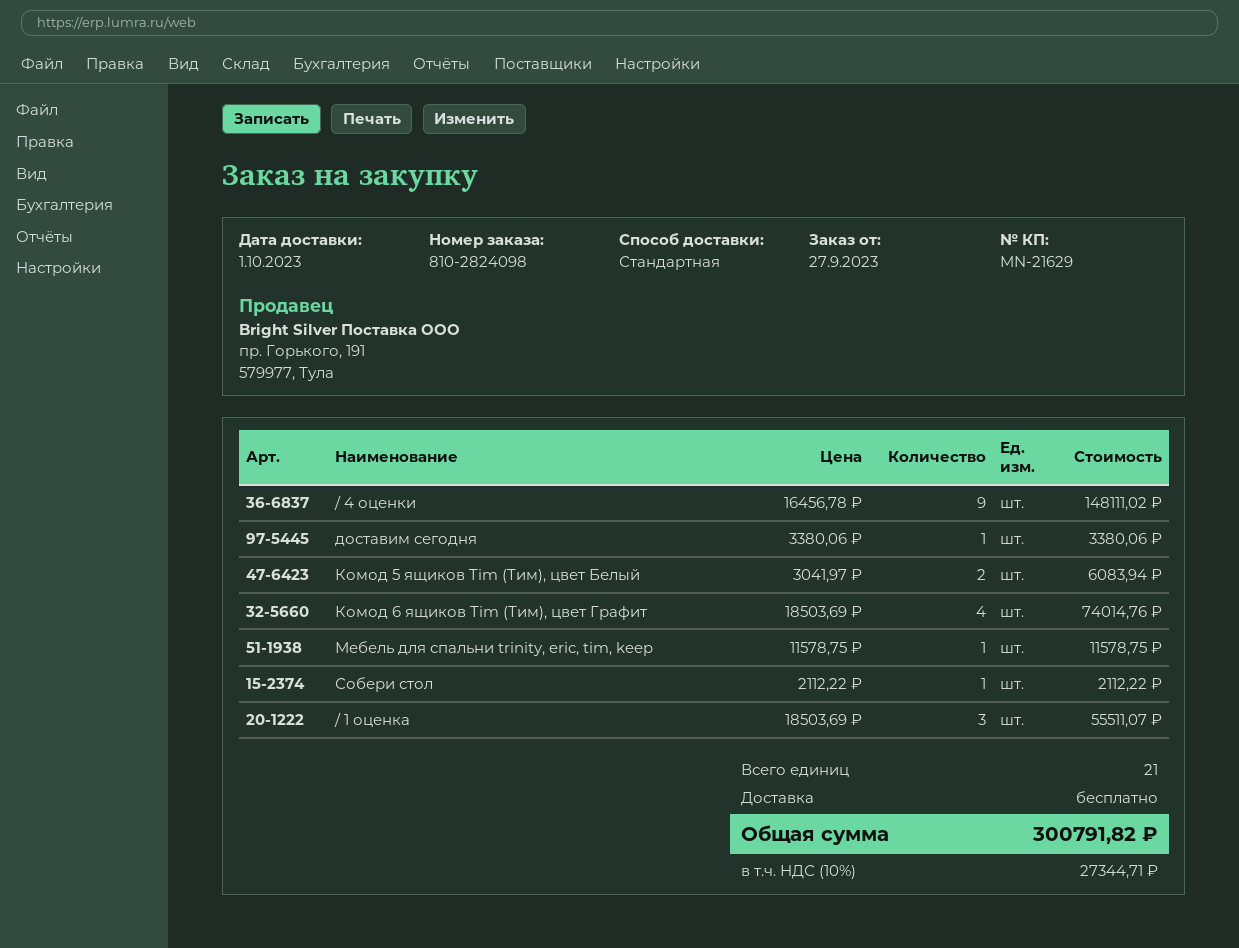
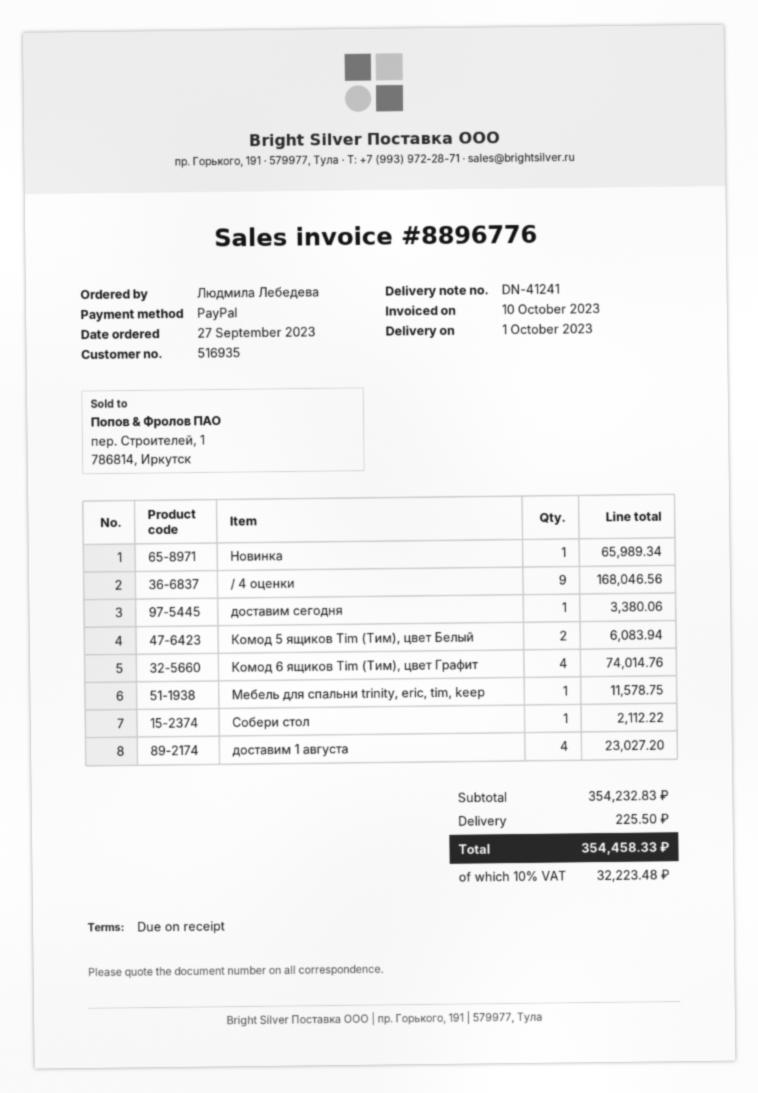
/ 4 оценки: 9 for 148111.02 -> 9 for 168046.56
/ 1 оценка: 3 for 55511.07 -> none
Новинка: none -> 1 for 65989.34
доставим 1 августа: none -> 4 for 23027.20
shipping: 0.00 -> 225.50
tax: 10% = 27344.71 -> 10% = 32223.48
total: 300791.82 -> 354458.33

